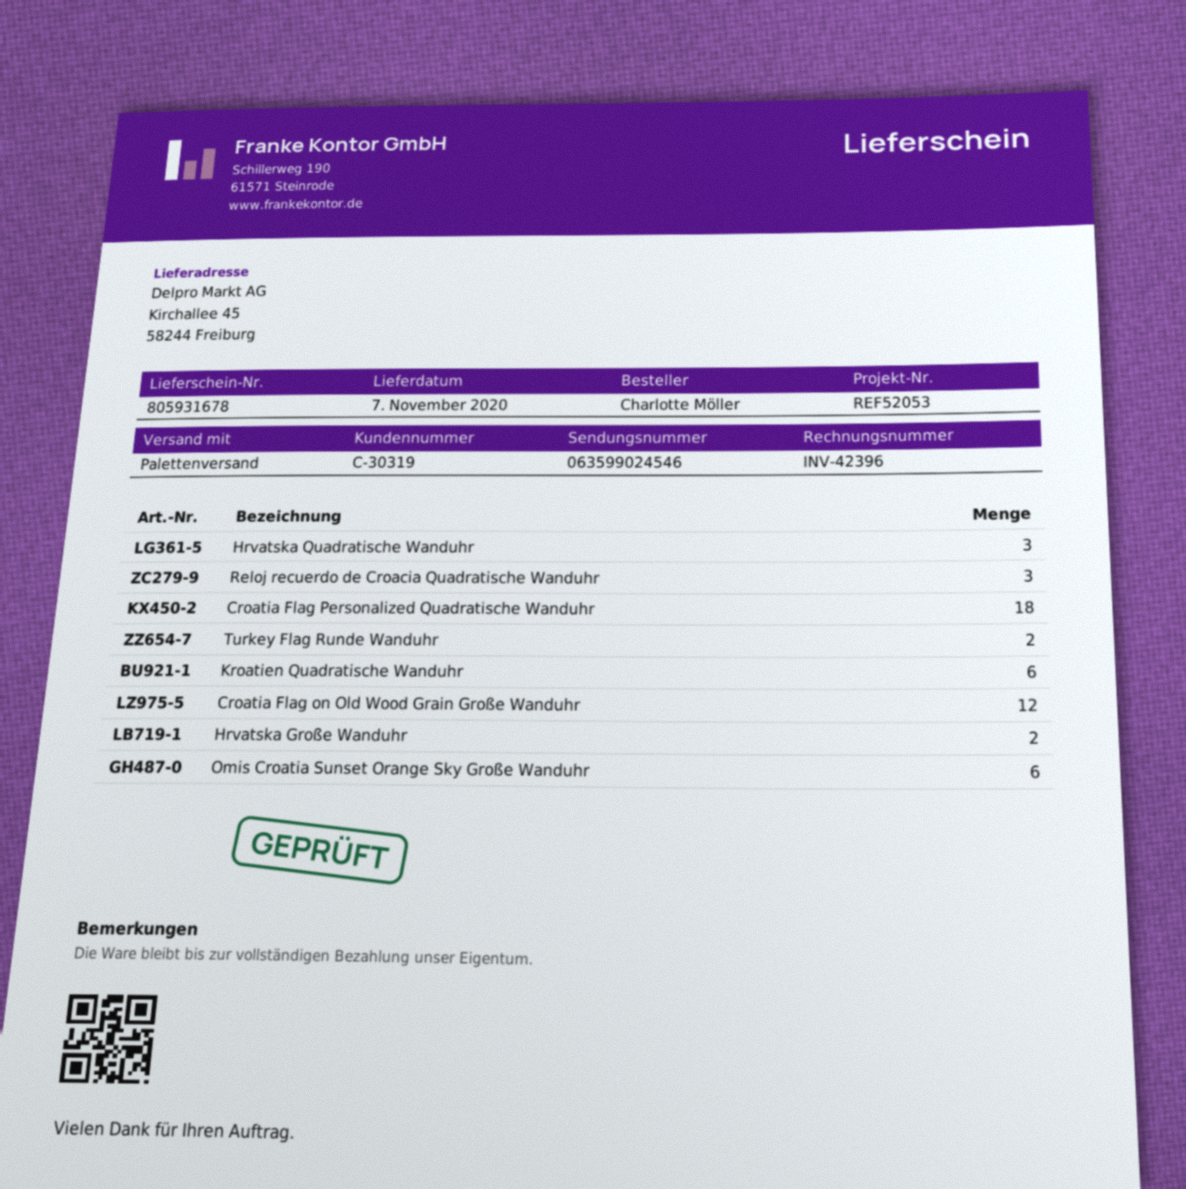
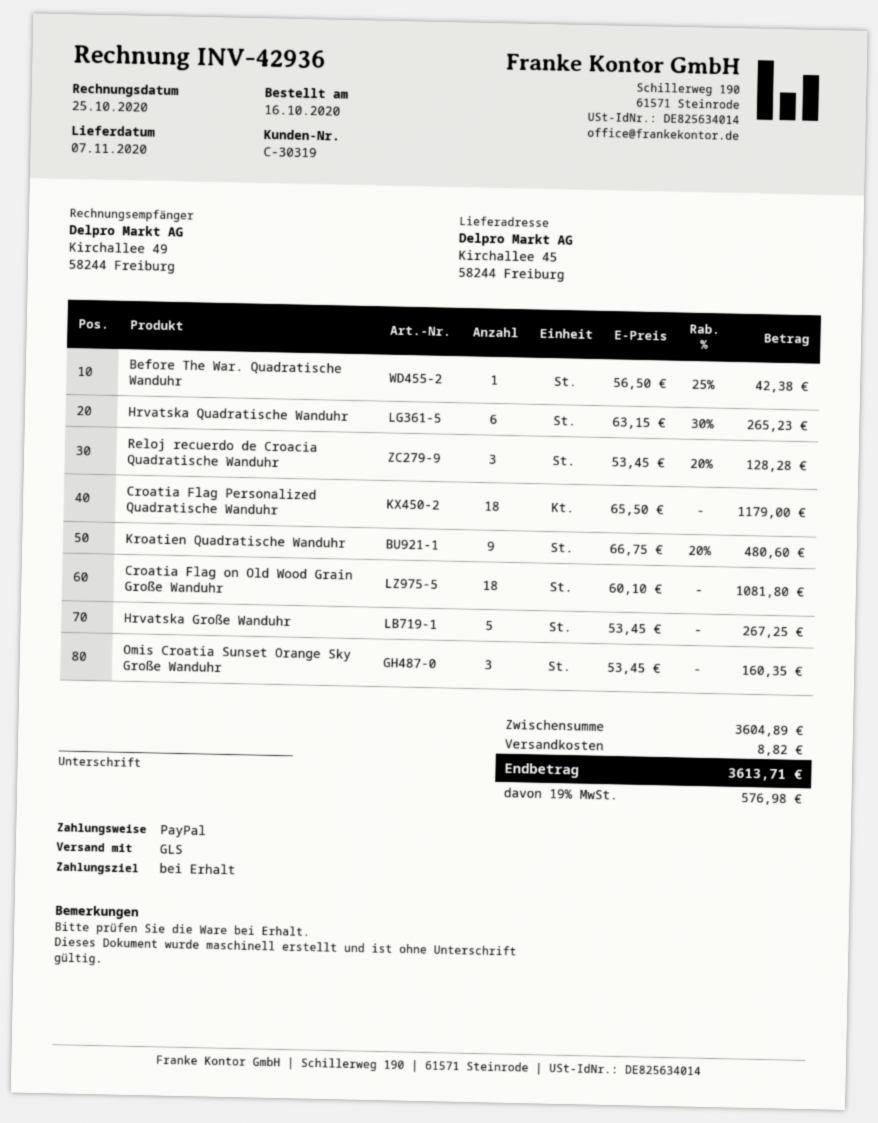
invoice number: INV-42396 -> INV-42936
shipping method: pallet freight -> GLS
Hrvatska Quadratische Wanduhr: 3 -> 6
Turkey Flag Runde Wanduhr: 2 -> none
Kroatien Quadratische Wanduhr: 6 -> 9
Croatia Flag on Old Wood Grain Große Wanduhr: 12 -> 18
Hrvatska Große Wanduhr: 2 -> 5
Omis Croatia Sunset Orange Sky Große Wanduhr: 6 -> 3
Before The War. Quadratische Wanduhr: none -> 1

